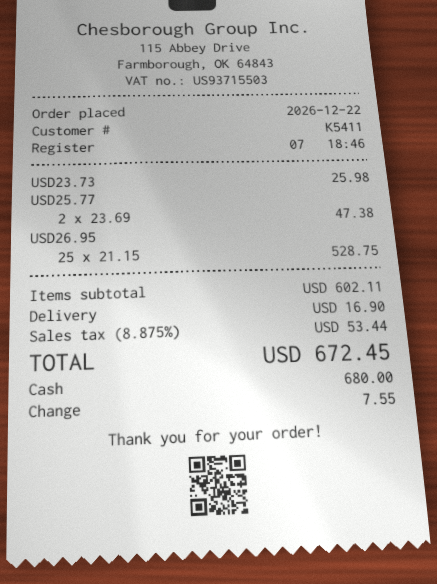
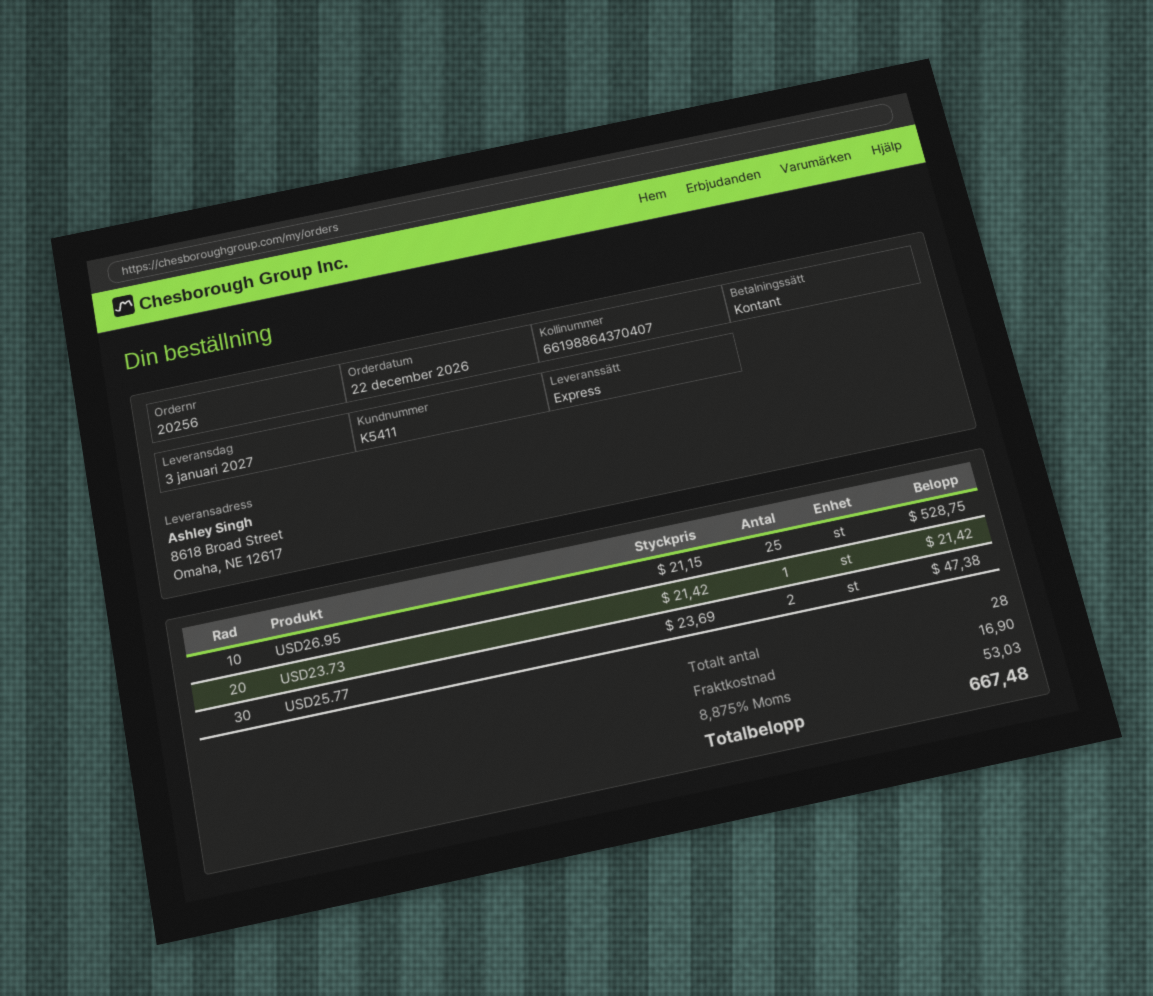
USD23.73: 1 x 25.98 = 25.98 -> 1 x 21.42 = 21.42
tax: 8.875% = 53.44 -> 8.875% = 53.03
total: 672.45 -> 667.48

